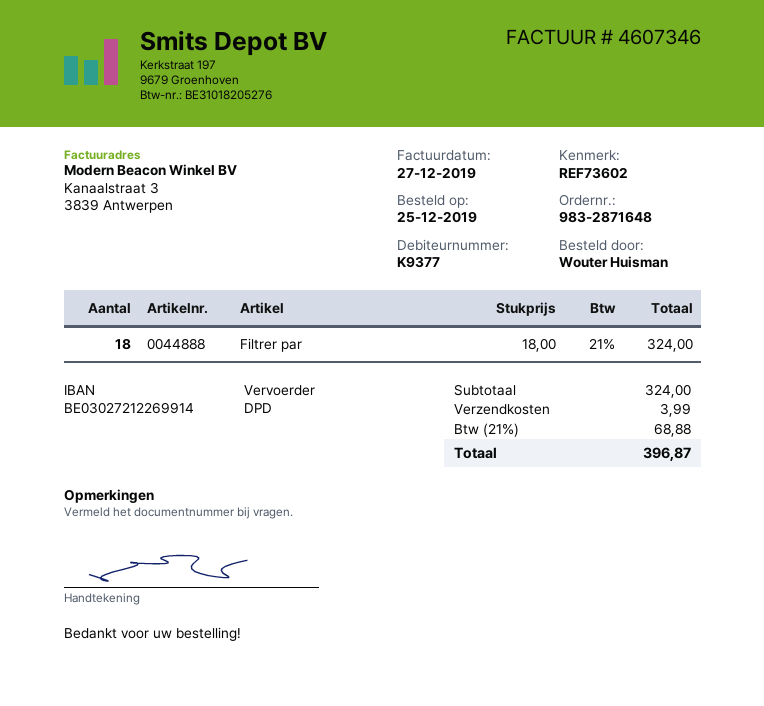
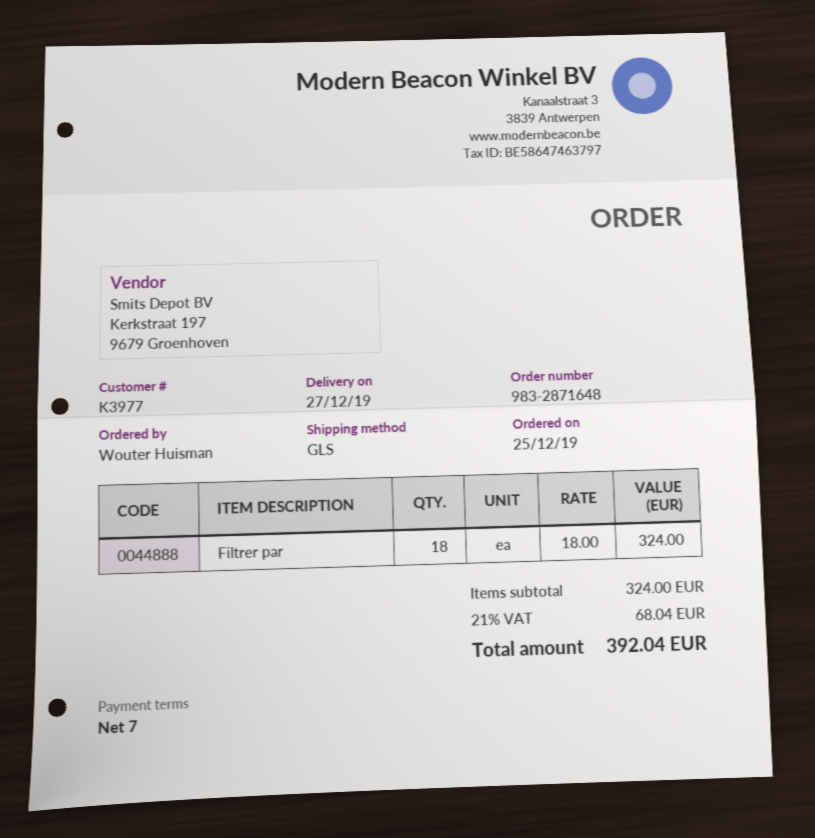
customer number: K9377 -> K3977
shipping method: DPD -> GLS
shipping: 3.99 -> none
tax: 21% = 68.88 -> 21% = 68.04
total: 396.87 -> 392.04

